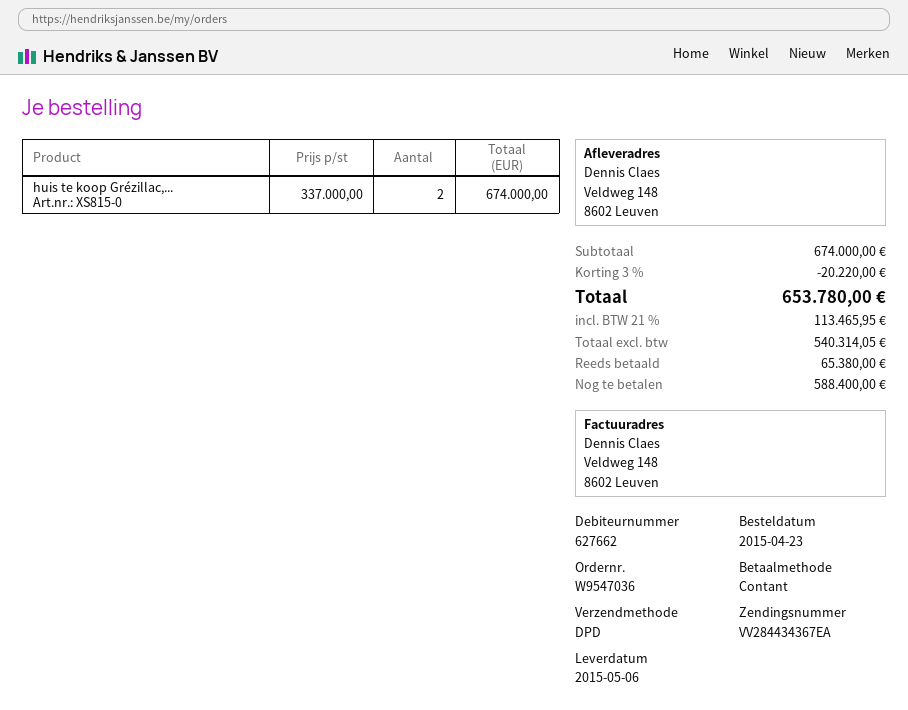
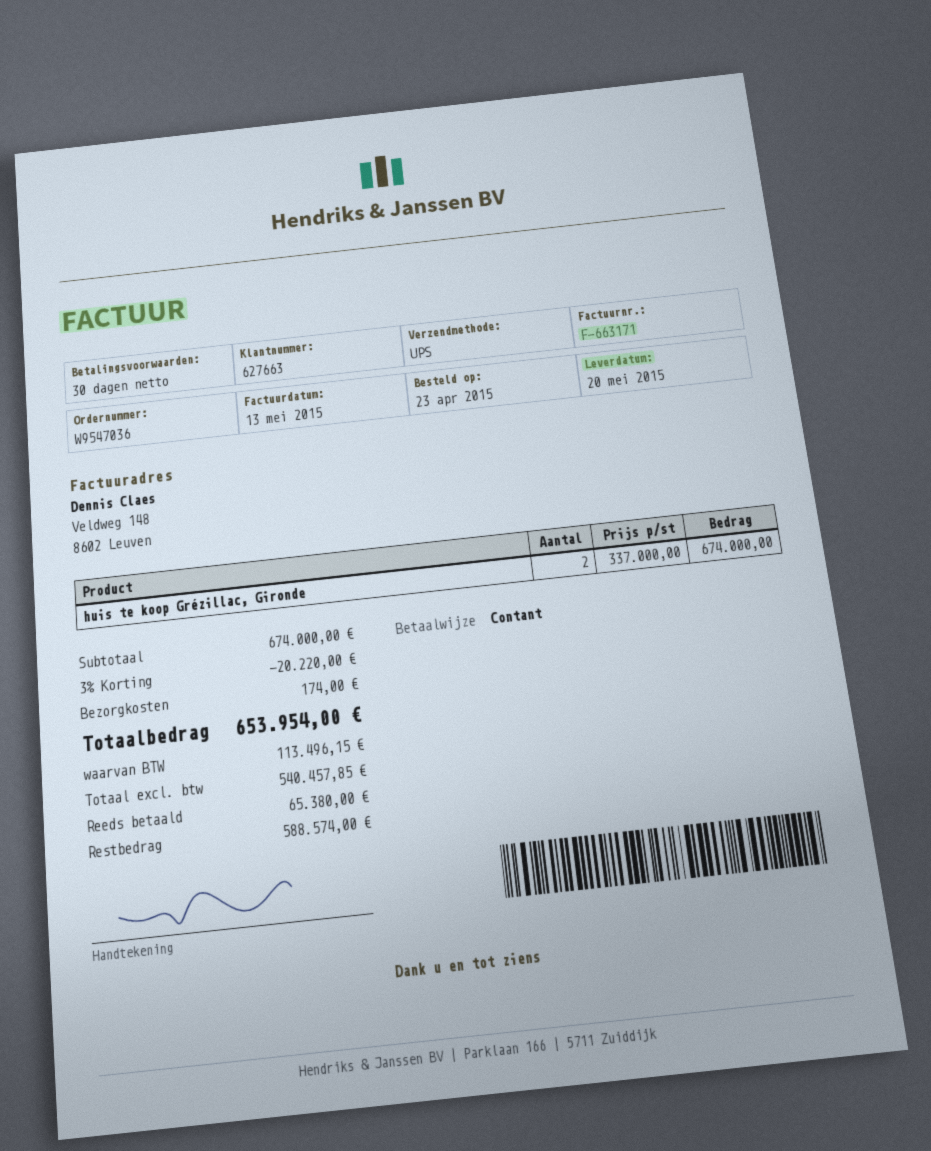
delivery date: 2015-05-06 -> 2015-05-20
customer number: 627662 -> 627663
shipping method: DPD -> UPS
shipping: none -> 174.00
net: 540314.05 -> 540457.85
tax: 113465.95 -> 113496.15
total: 653780.00 -> 653954.00
balance: 588400.00 -> 588574.00

